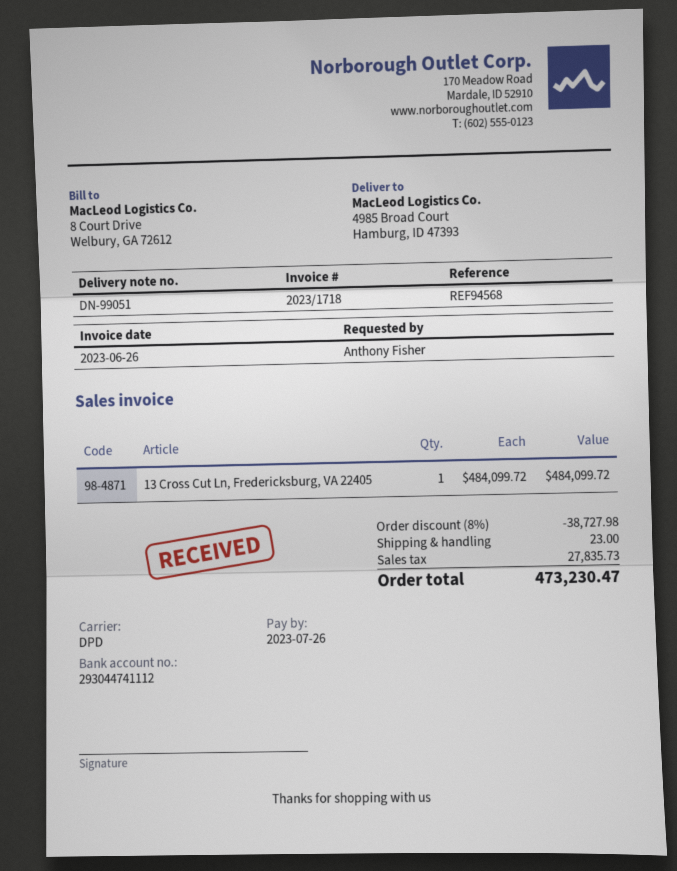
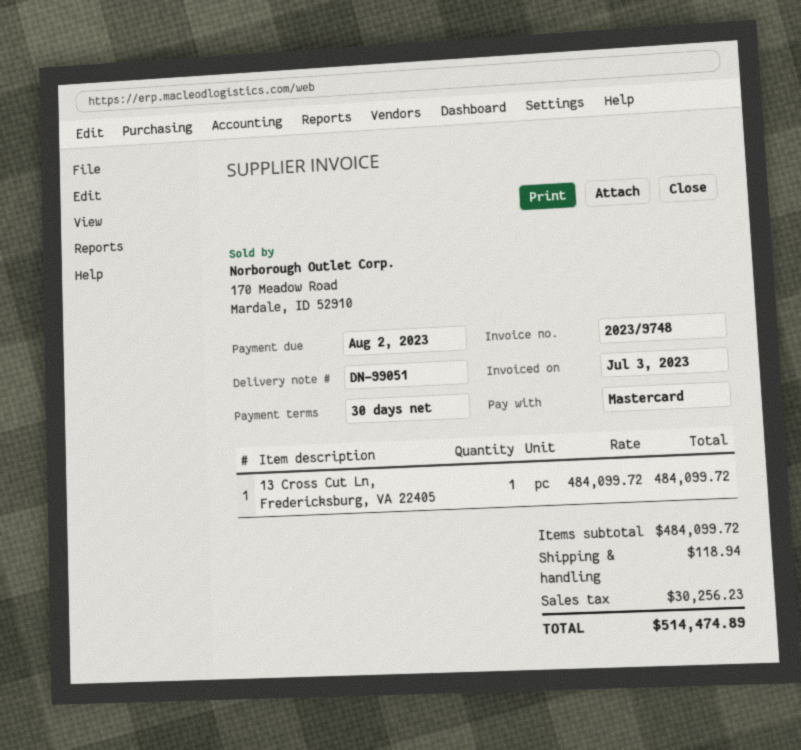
invoice number: 2023/1718 -> 2023/9748
invoice date: 2023-06-26 -> 2023-07-03
due date: 2023-07-26 -> 2023-08-02
discount: 8% = 38727.98 -> none
shipping: 23.00 -> 118.94
tax: 27835.73 -> 30256.23
total: 473230.47 -> 514474.89

